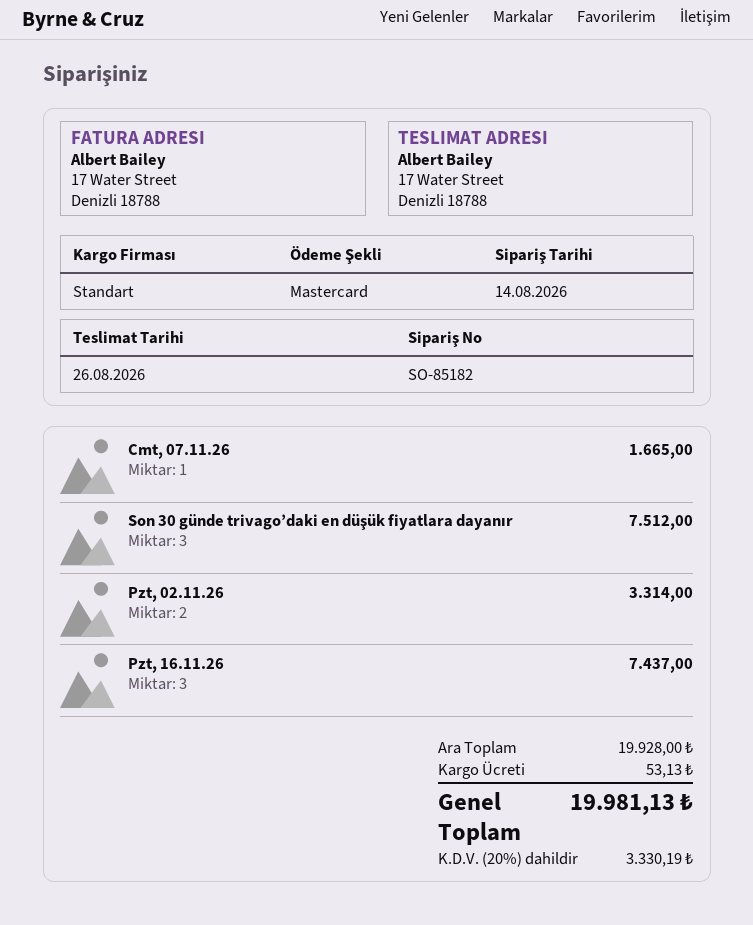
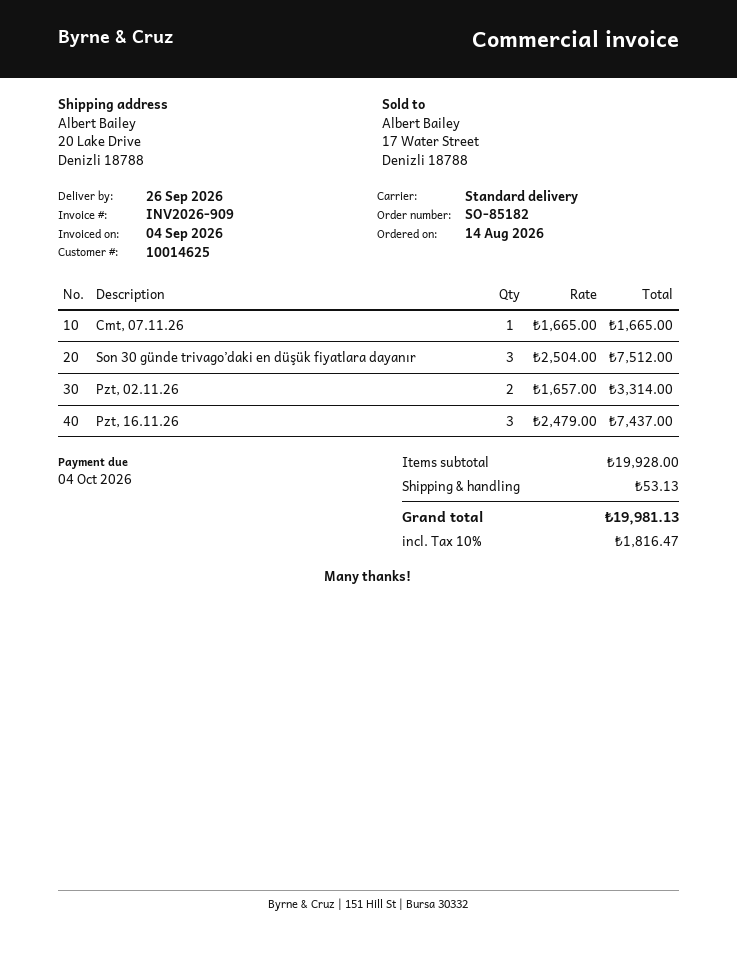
delivery date: 2026-08-26 -> 2026-09-26
ship to: 17 Water Street, Denizli 18788 -> 20 Lake Drive, Denizli 18788
tax: 20% = 3330.19 -> 10% = 1816.47

